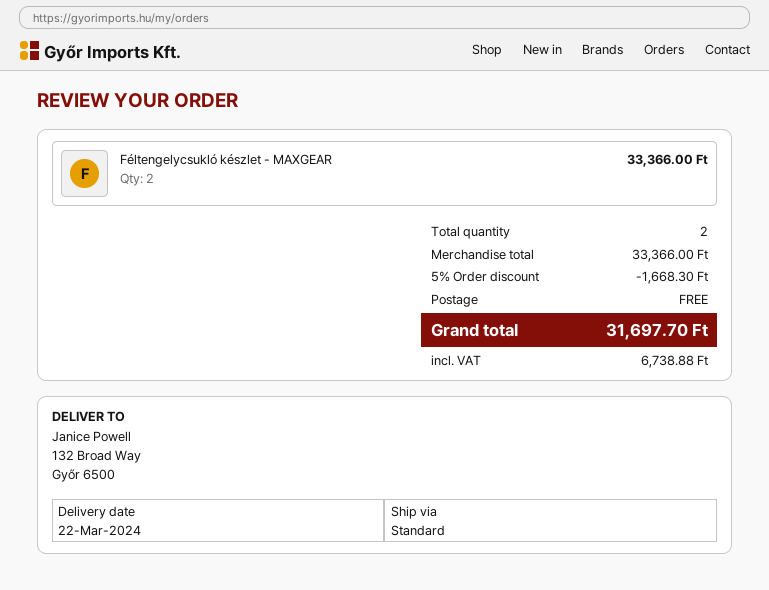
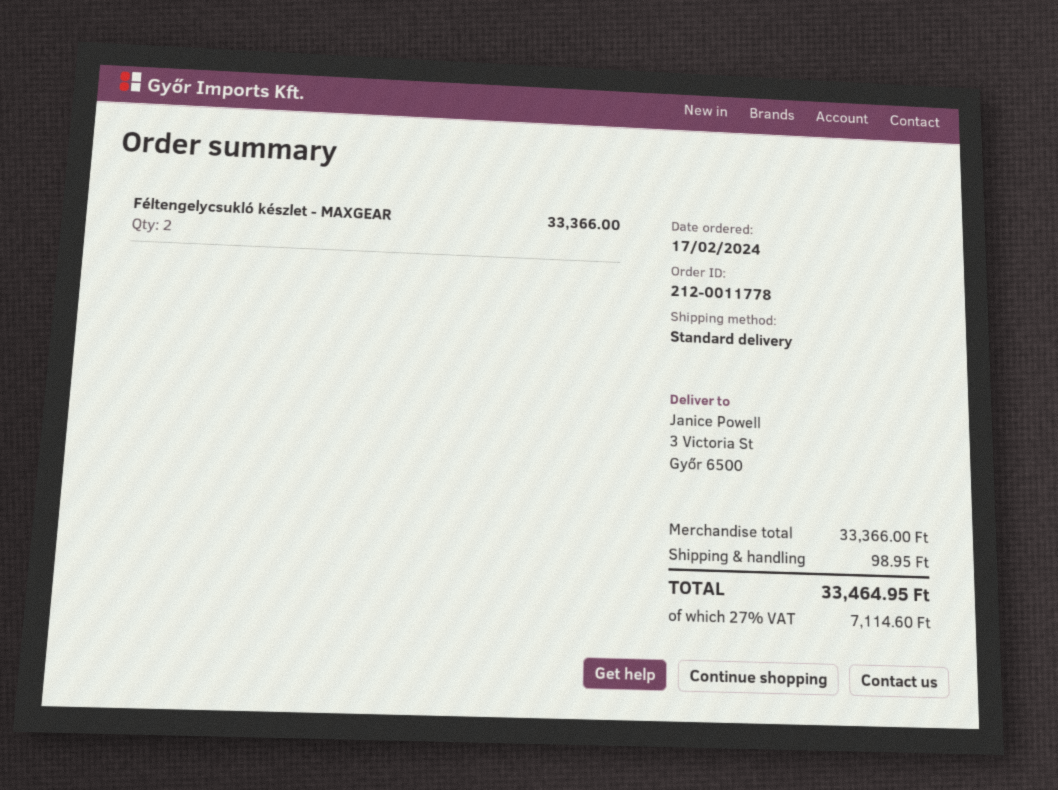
ship to: 132 Broad Way, Győr 6500 -> 3 Victoria St, Győr 6500
discount: 5% = 1668.30 -> none
shipping: 0.00 -> 98.95
tax: 6738.88 -> 7114.60
total: 31697.70 -> 33464.95

